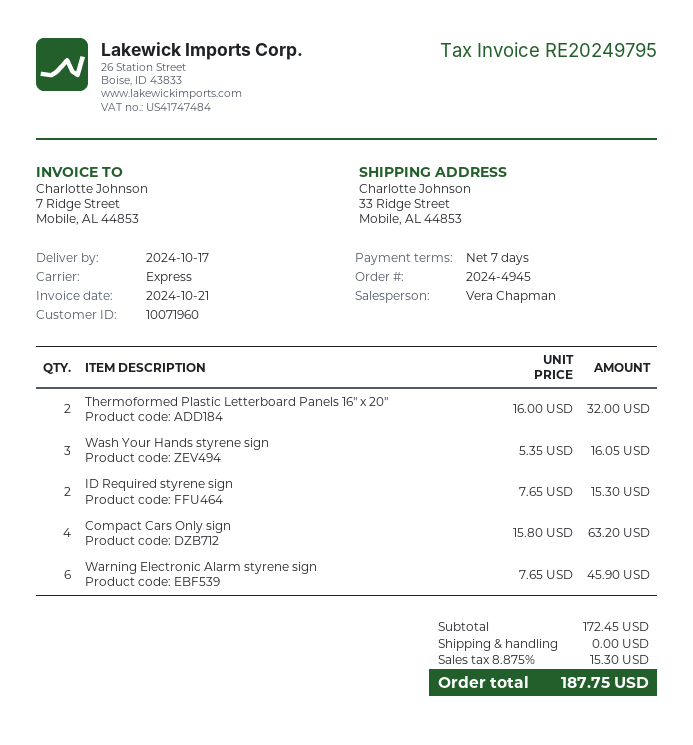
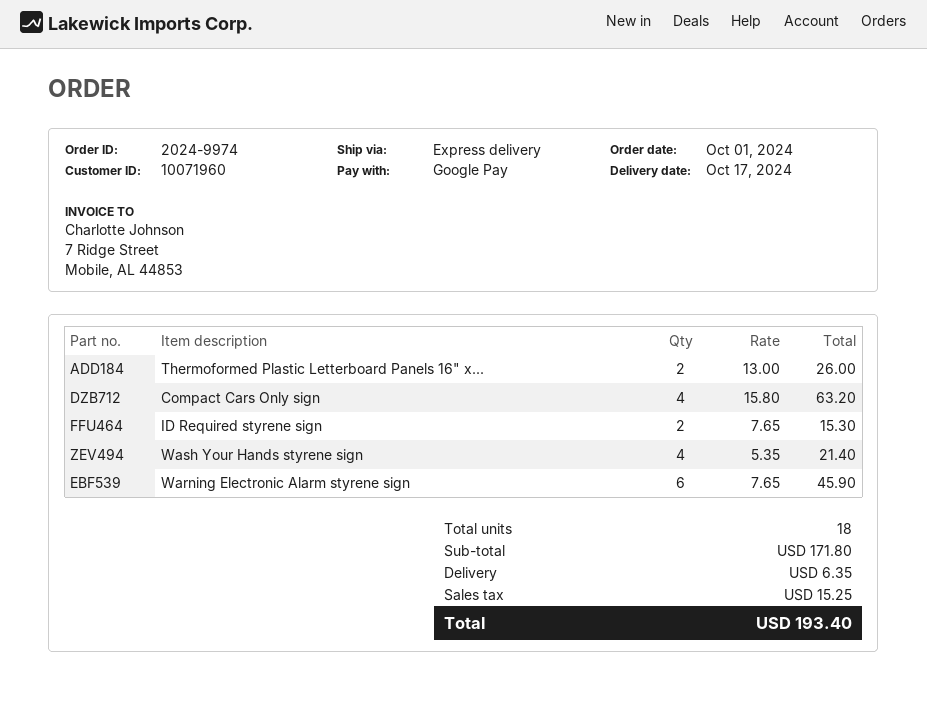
order number: 2024-4945 -> 2024-9974
Thermoformed Plastic Letterboard Panels 16" x 20": 2 x 16.00 = 32.00 -> 2 x 13.00 = 26.00
Wash Your Hands styrene sign: 3 x 5.35 = 16.05 -> 4 x 5.35 = 21.40
subtotal: 172.45 -> 171.80
shipping: 0.00 -> 6.35
tax: 15.30 -> 15.25
total: 187.75 -> 193.40

